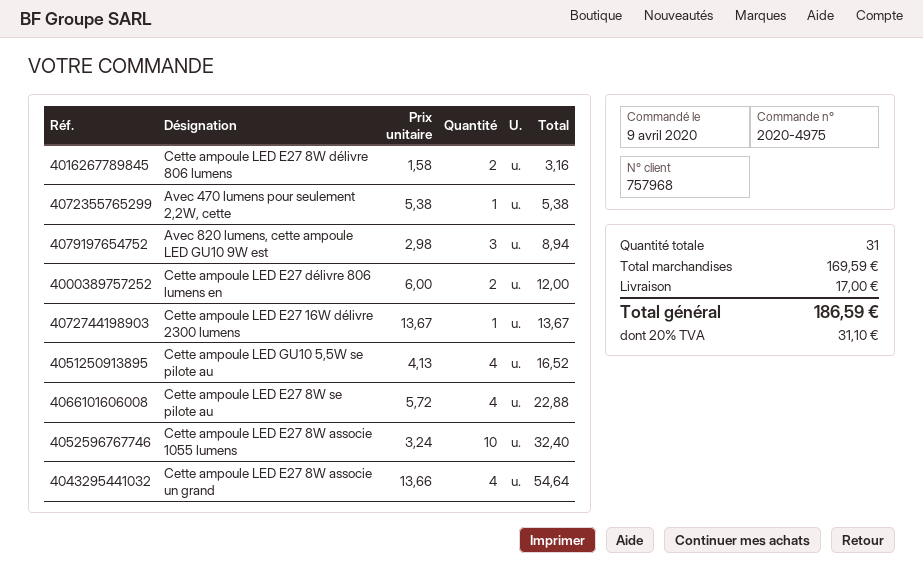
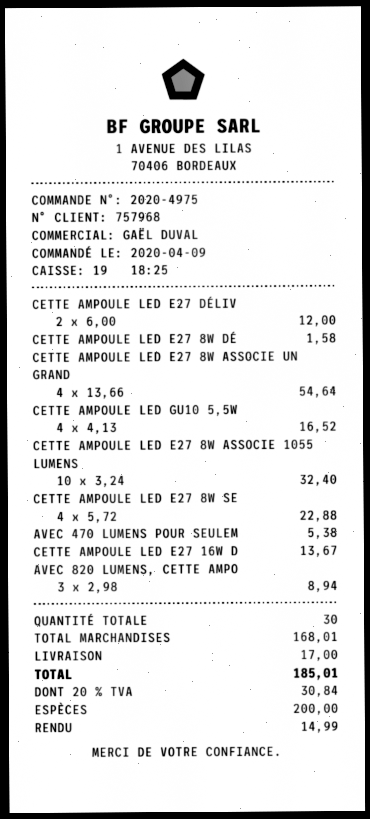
Cette ampoule LED E27 8W délivre 806 lumens: 2 x 1.58 = 3.16 -> 1 x 1.58 = 1.58
total quantity: 31 -> 30
subtotal: 169.59 -> 168.01
tax: 20% = 31.10 -> 20% = 30.84
total: 186.59 -> 185.01

